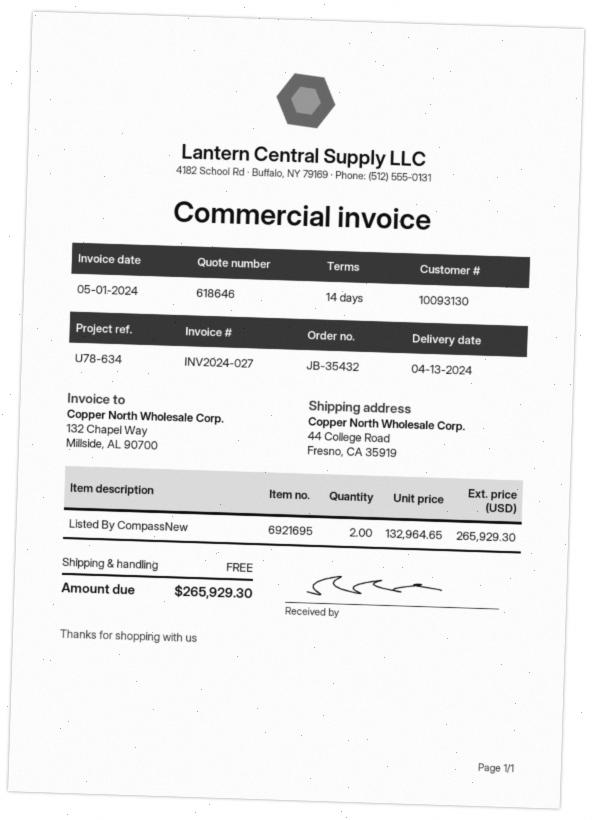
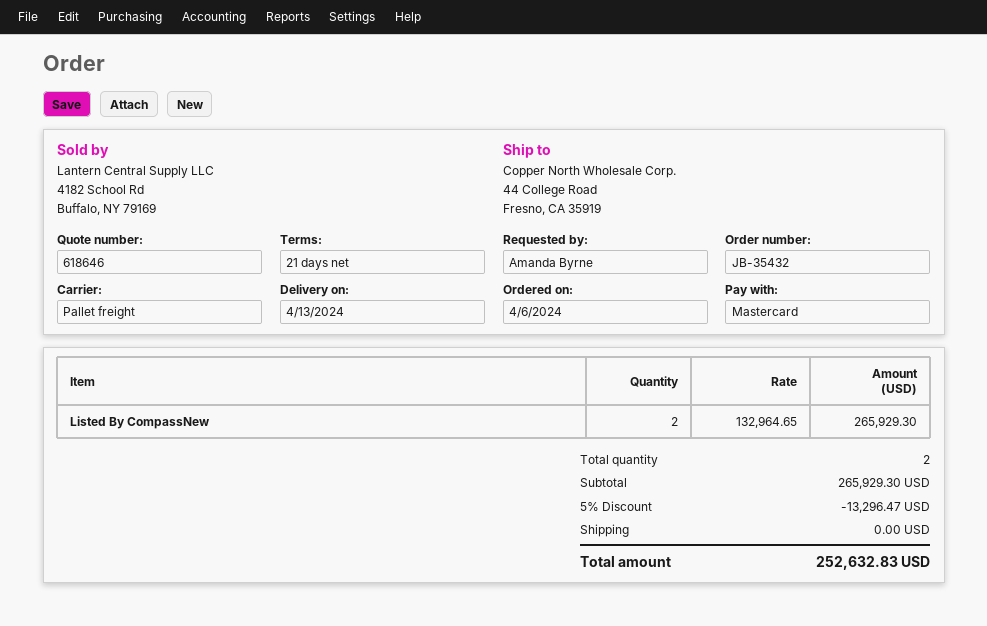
payment terms: 14 days -> 21 days
discount: none -> 5% = 13296.47
total: 265929.30 -> 252632.83

